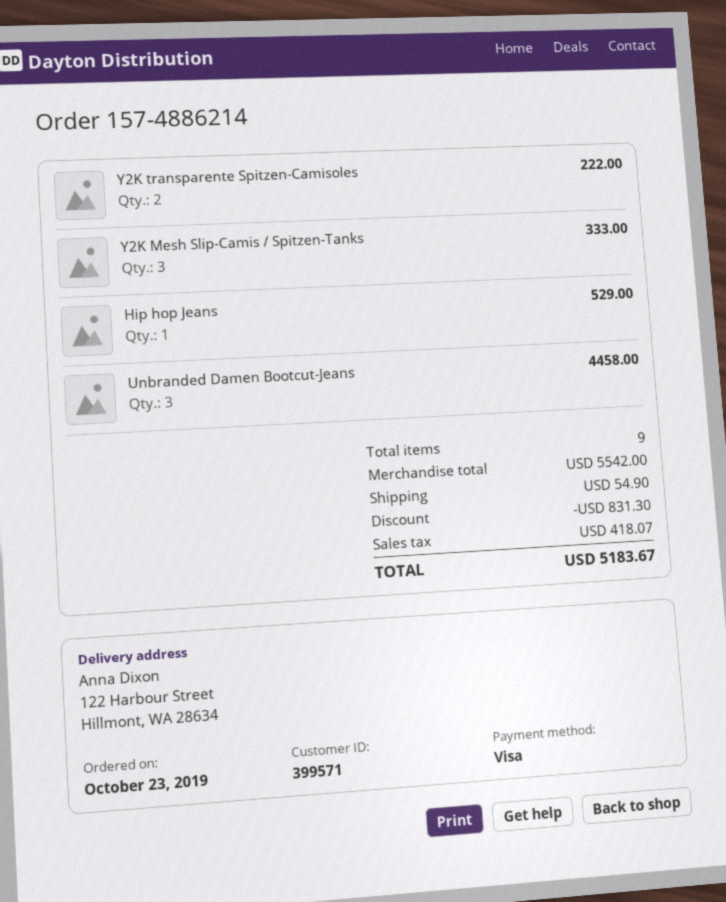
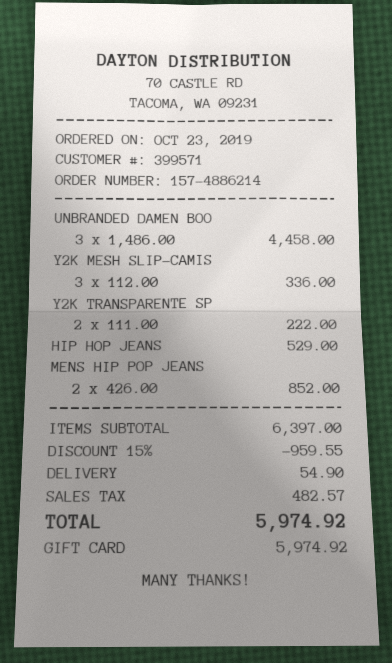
payment method: Visa -> gift card
Y2K Mesh Slip-Camis / Spitzen-Tanks: 3 for 333.00 -> 3 for 336.00
MENS HIP POP JEANS: none -> 2 for 852.00
subtotal: 5542.00 -> 6397.00
discount: 831.30 -> 959.55
tax: 418.07 -> 482.57
total: 5183.67 -> 5974.92

